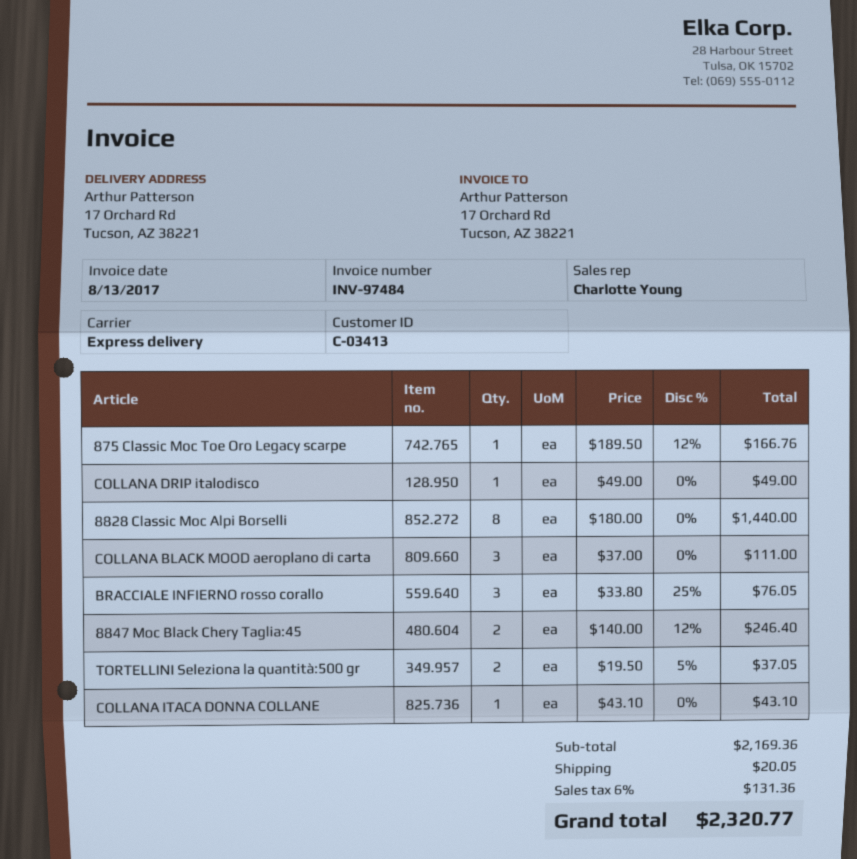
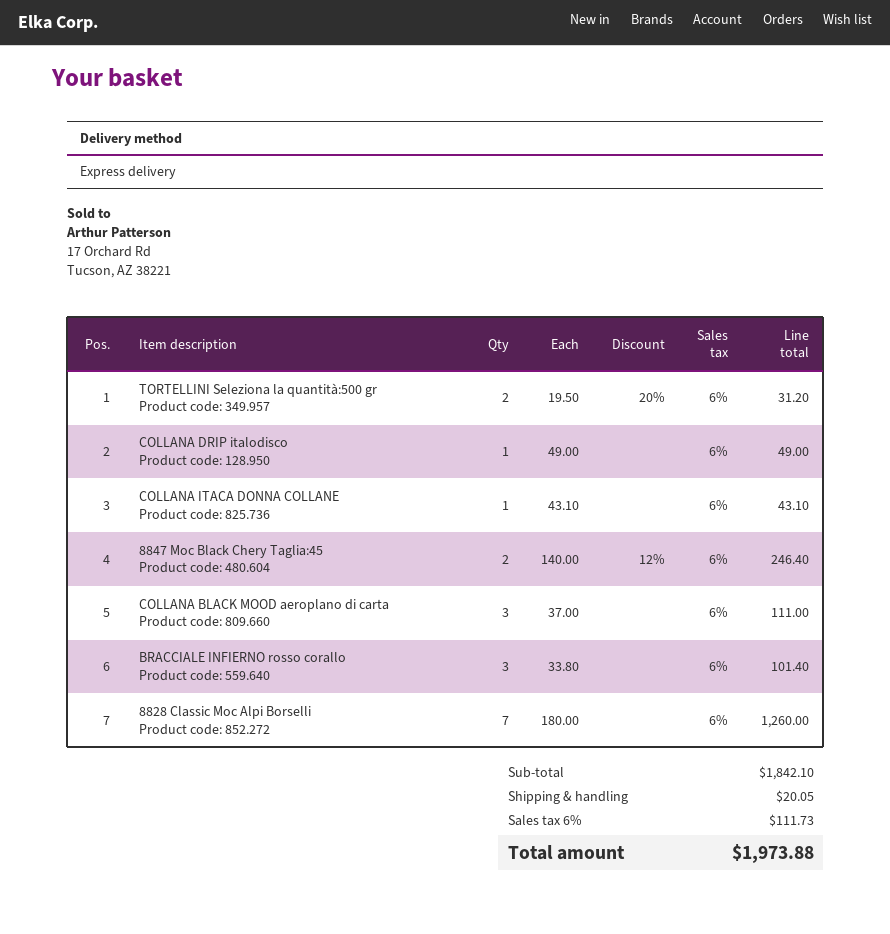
875 Classic Moc Toe Oro Legacy scarpe: 1 x 189.50 - 12% = 166.76 -> none
8828 Classic Moc Alpi Borselli: 8 x 180.00 = 1440.00 -> 7 x 180.00 = 1260.00
BRACCIALE INFIERNO rosso corallo: 3 x 33.80 - 25% = 76.05 -> 3 x 33.80 = 101.40
TORTELLINI Seleziona la quantità:500 gr: 2 x 19.50 - 5% = 37.05 -> 2 x 19.50 - 20% = 31.20
subtotal: 2169.36 -> 1842.10
tax: 6% = 131.36 -> 6% = 111.73
total: 2320.77 -> 1973.88

